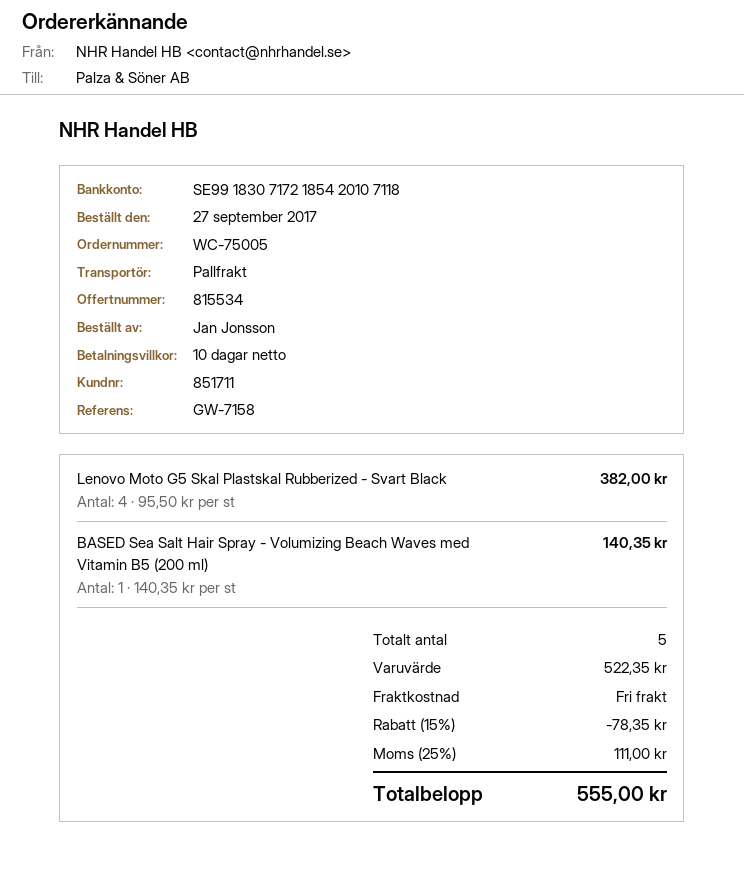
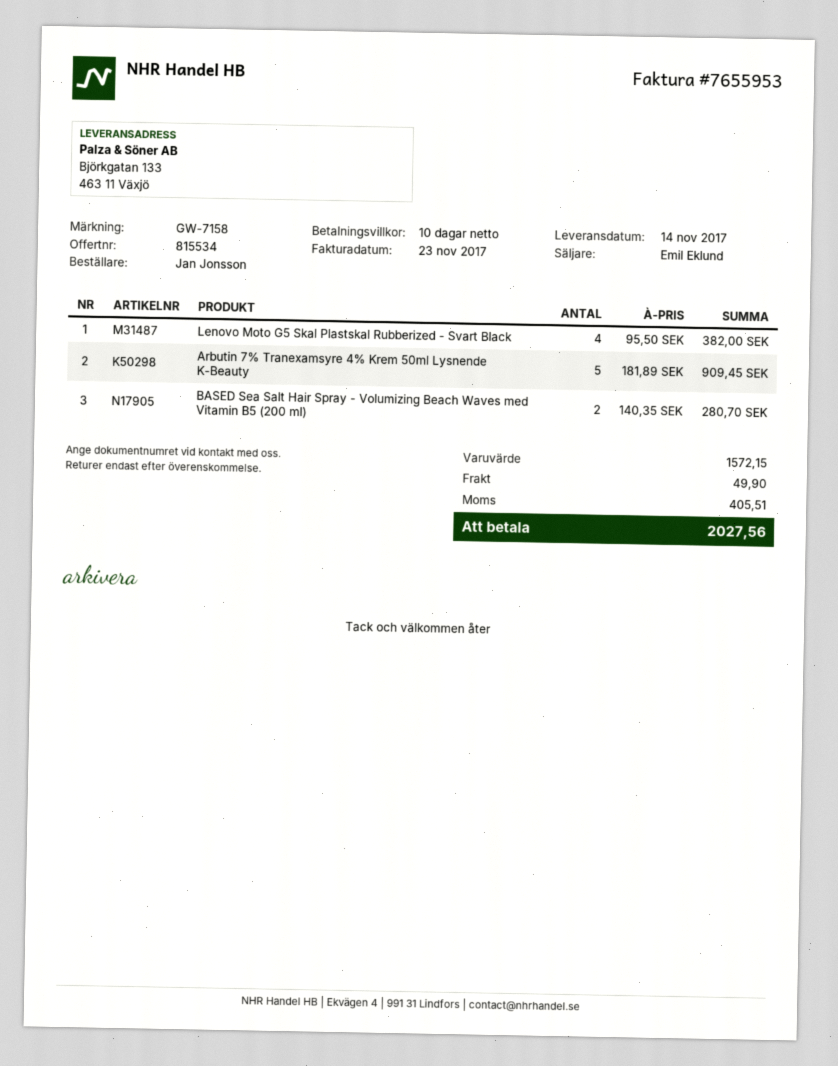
BASED Sea Salt Hair Spray - Volumizing Beach Waves med Vitamin B5 (200 ml): 1 x 140.35 = 140.35 -> 2 x 140.35 = 280.70
Arbutin 7% Tranexamsyre 4% Krem 50ml Lysnende K-Beauty: none -> 5 x 181.89 = 909.45
subtotal: 522.35 -> 1572.15
discount: 15% = 78.35 -> none
shipping: 0.00 -> 49.90
tax: 111.00 -> 405.51
total: 555.00 -> 2027.56

